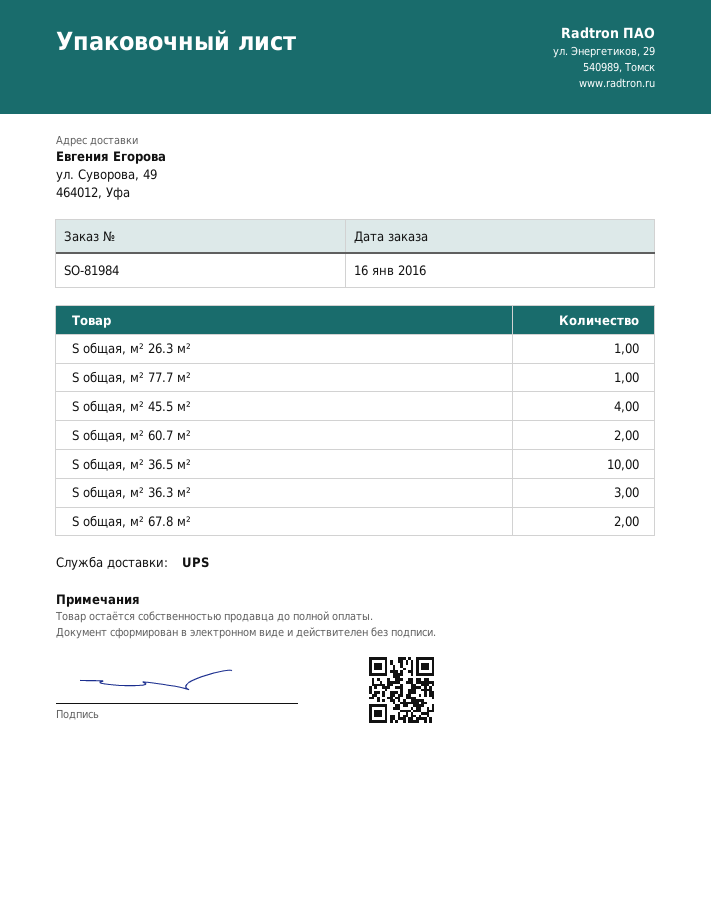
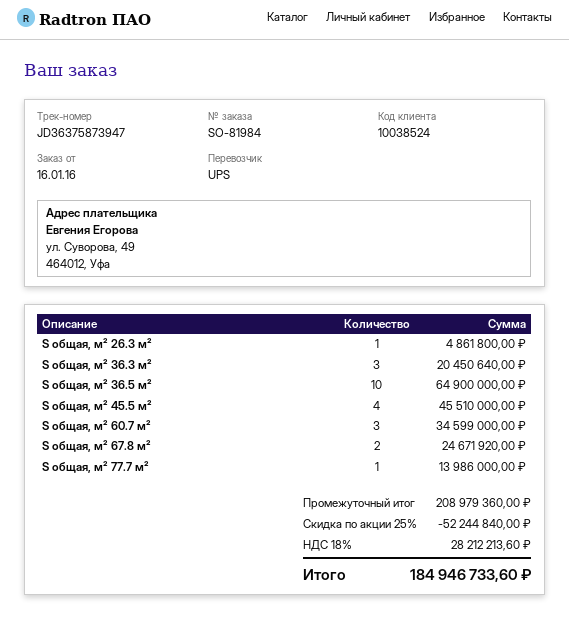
S общая, м² 60.7 м²: 2 -> 3

